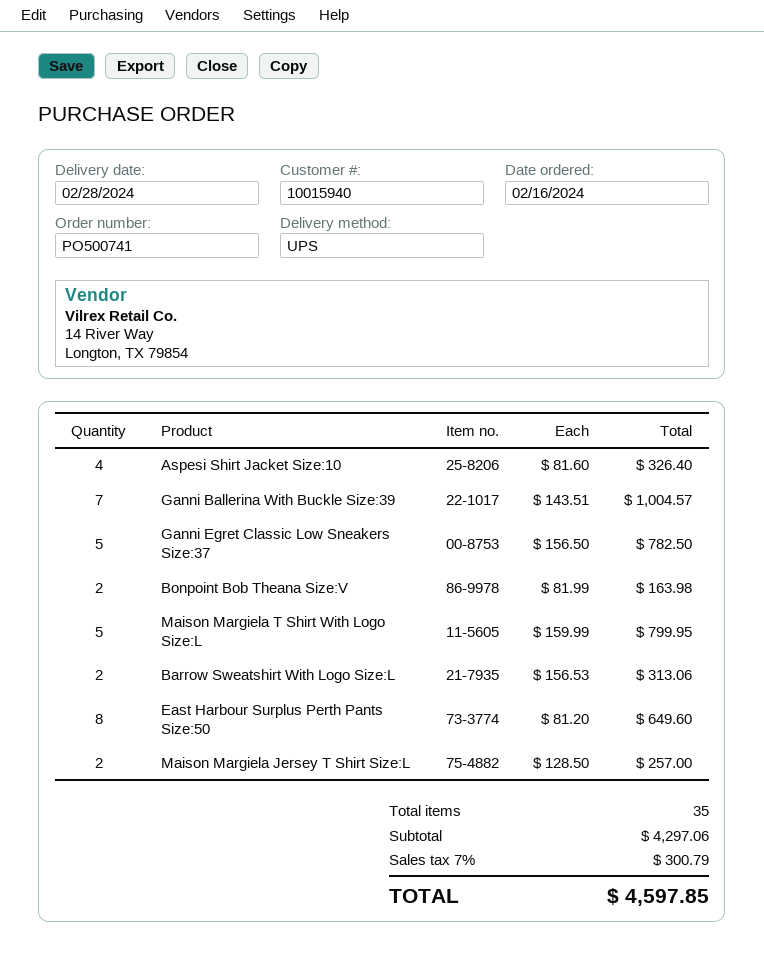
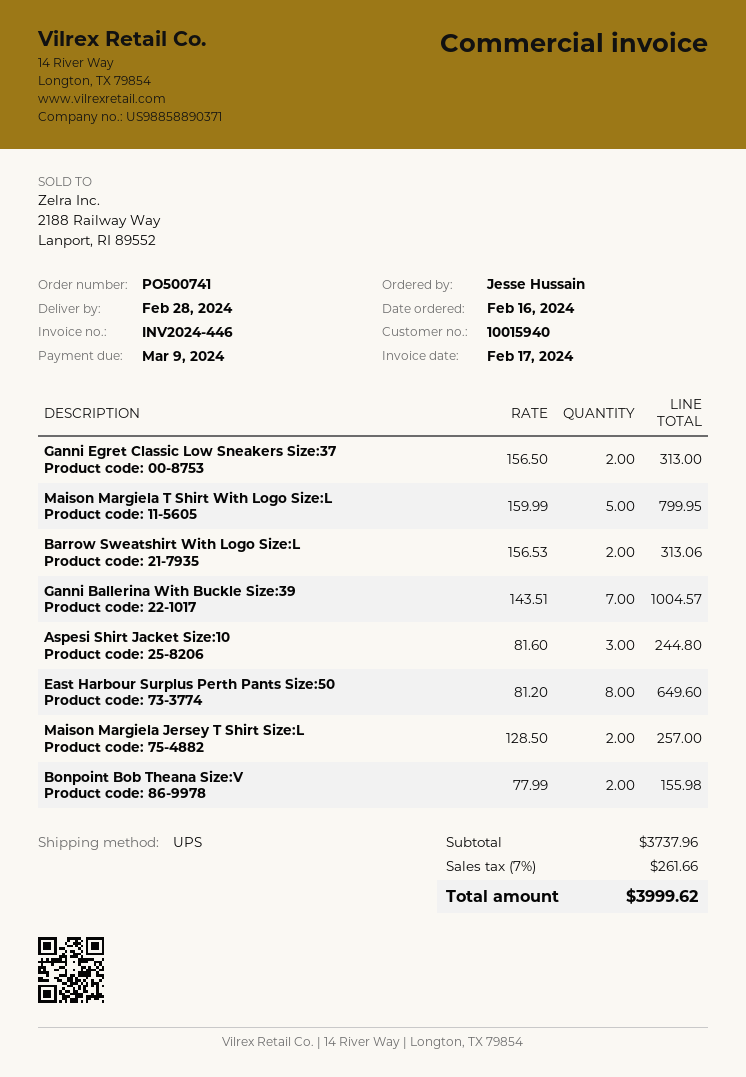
Aspesi Shirt Jacket Size:10: 4 x 81.60 = 326.40 -> 3 x 81.60 = 244.80
Ganni Egret Classic Low Sneakers Size:37: 5 x 156.50 = 782.50 -> 2 x 156.50 = 313.00
Bonpoint Bob Theana Size:V: 2 x 81.99 = 163.98 -> 2 x 77.99 = 155.98
subtotal: 4297.06 -> 3737.96
tax: 7% = 300.79 -> 7% = 261.66
total: 4597.85 -> 3999.62

